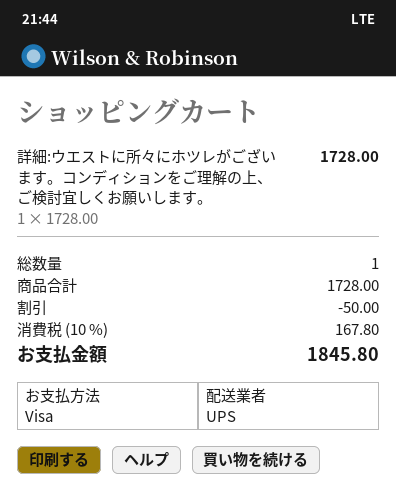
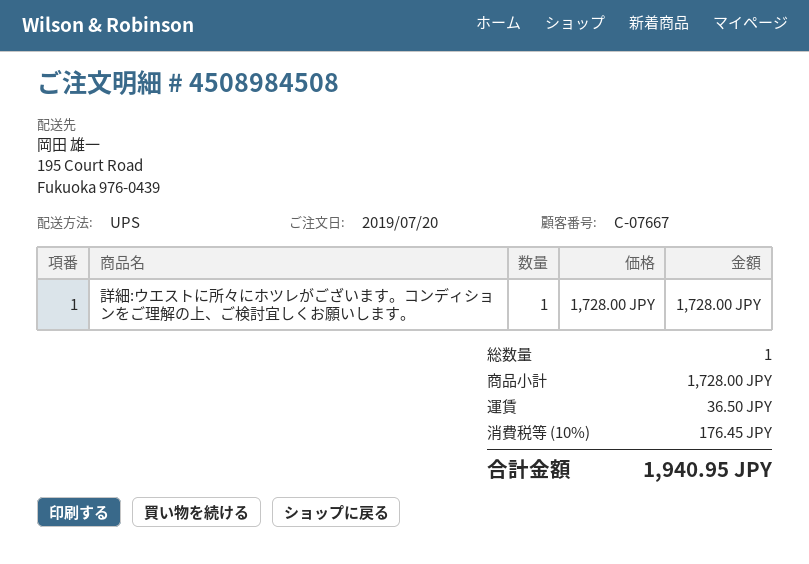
discount: 50.00 -> none
shipping: none -> 36.50
tax: 10% = 167.80 -> 10% = 176.45
total: 1845.80 -> 1940.95

